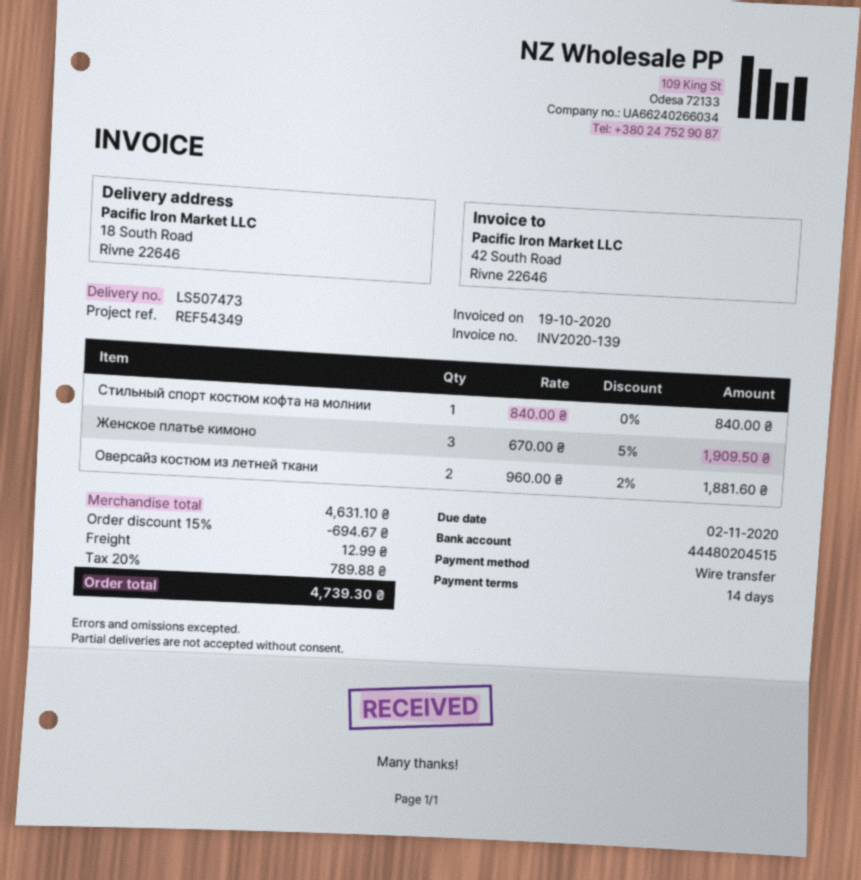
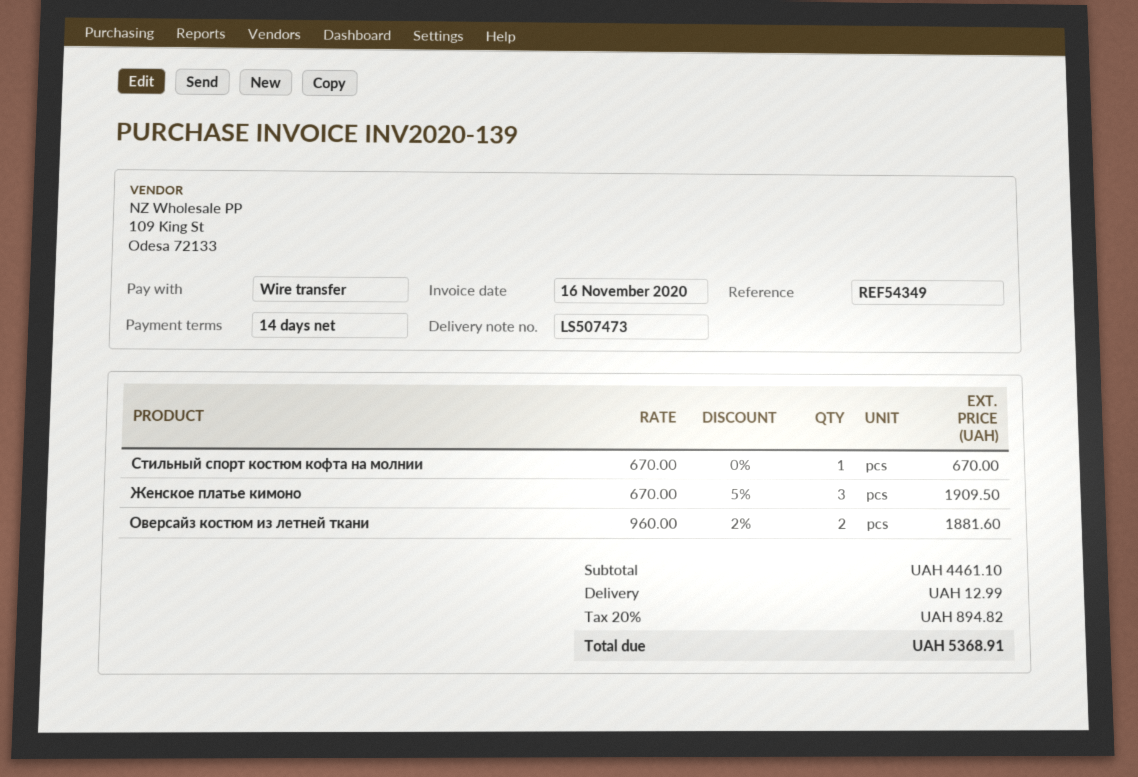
invoice date: 2020-10-19 -> 2020-11-16
Стильный спорт костюм кофта на молнии: 1 x 840.00 = 840.00 -> 1 x 670.00 = 670.00
subtotal: 4631.10 -> 4461.10
discount: 15% = 694.67 -> none
tax: 20% = 789.88 -> 20% = 894.82
total: 4739.30 -> 5368.91

